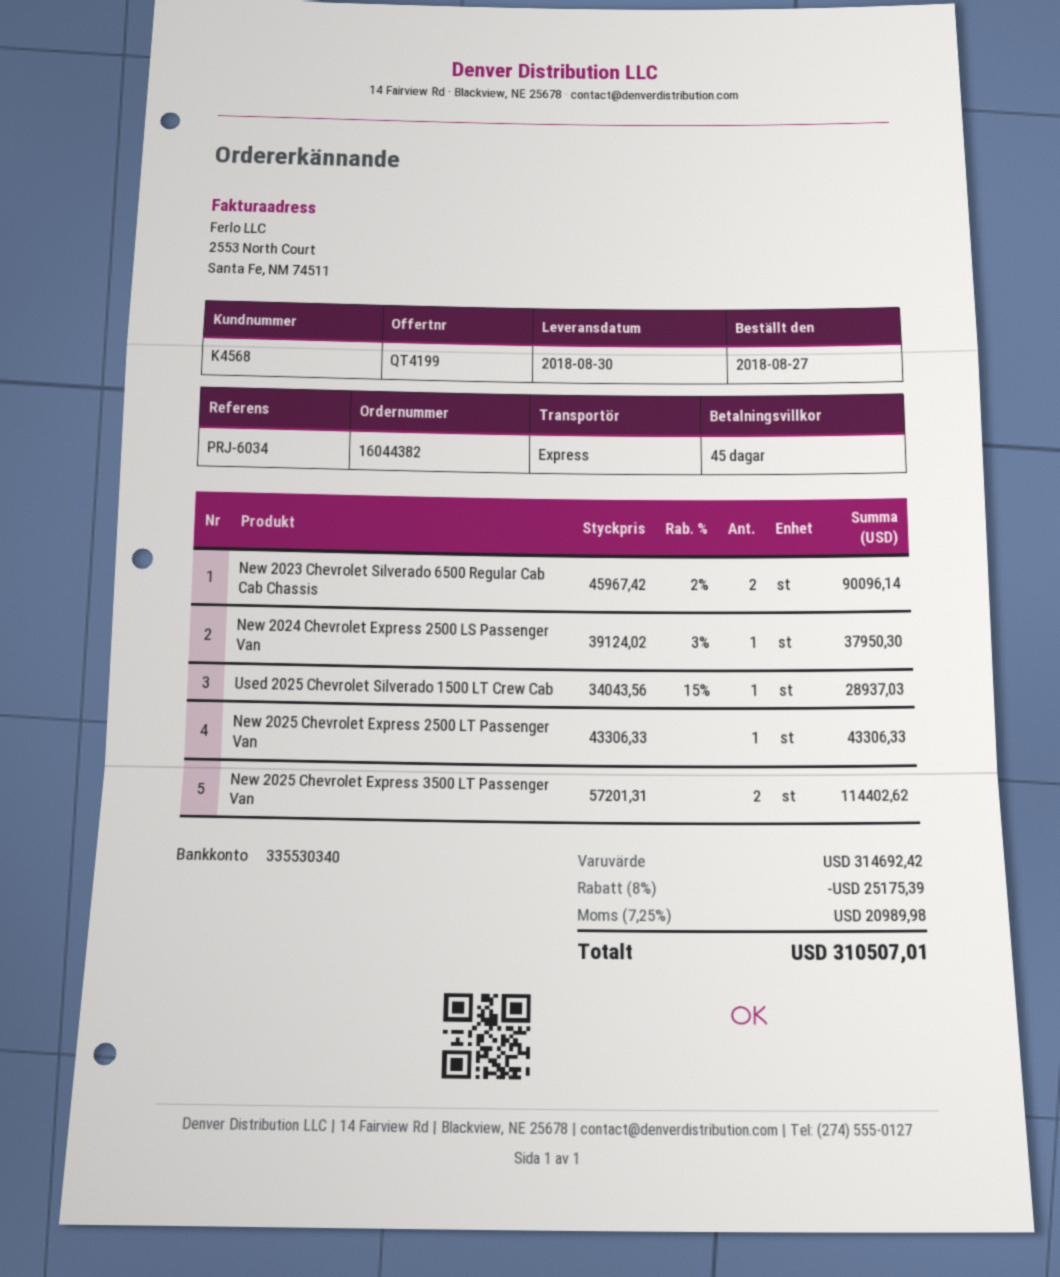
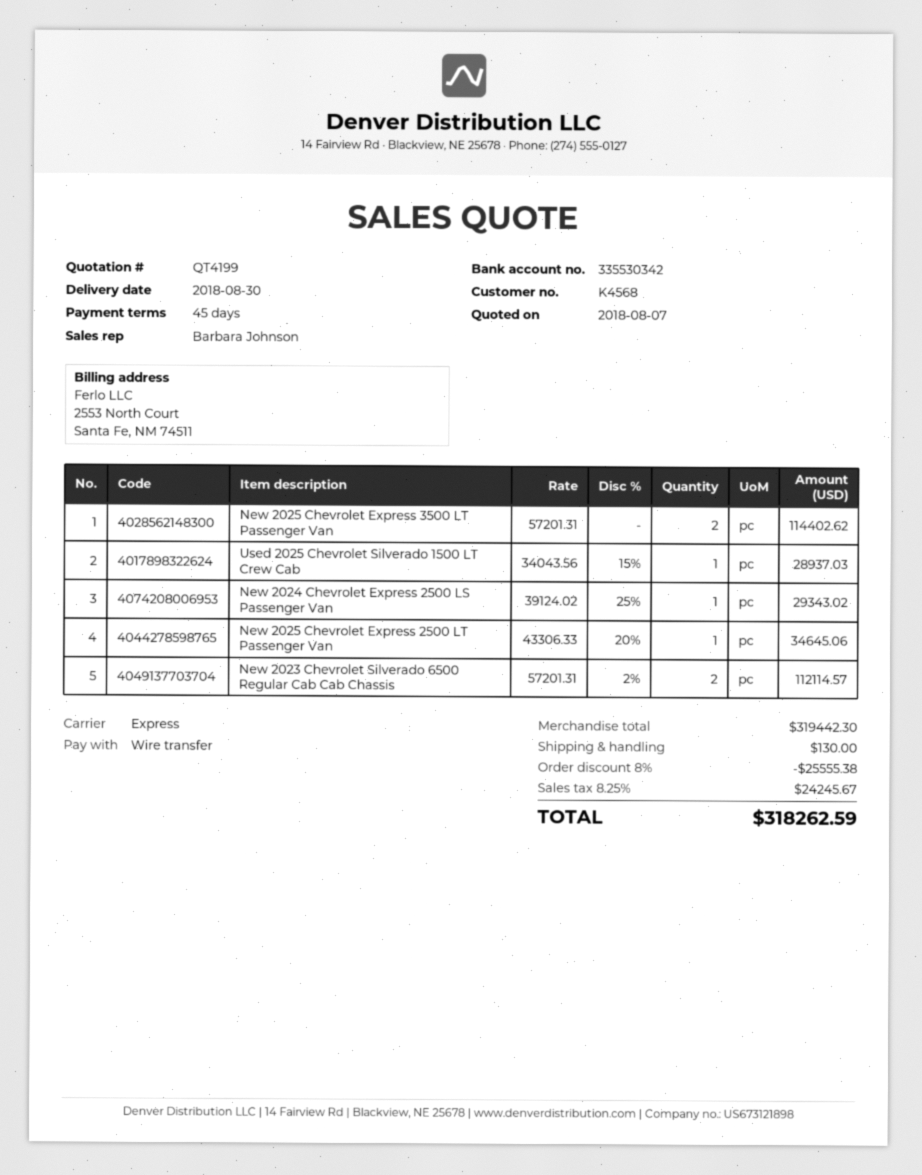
bank account: 335530340 -> 335530342
New 2023 Chevrolet Silverado 6500 Regular Cab Cab Chassis: 2 x 45967.42 - 2% = 90096.14 -> 2 x 57201.31 - 2% = 112114.57
New 2024 Chevrolet Express 2500 LS Passenger Van: 1 x 39124.02 - 3% = 37950.30 -> 1 x 39124.02 - 25% = 29343.02
New 2025 Chevrolet Express 2500 LT Passenger Van: 1 x 43306.33 = 43306.33 -> 1 x 43306.33 - 20% = 34645.06
subtotal: 314692.42 -> 319442.30
discount: 8% = 25175.39 -> 8% = 25555.38
shipping: none -> 130.00
tax: 7.25% = 20989.98 -> 8.25% = 24245.67
total: 310507.01 -> 318262.59

